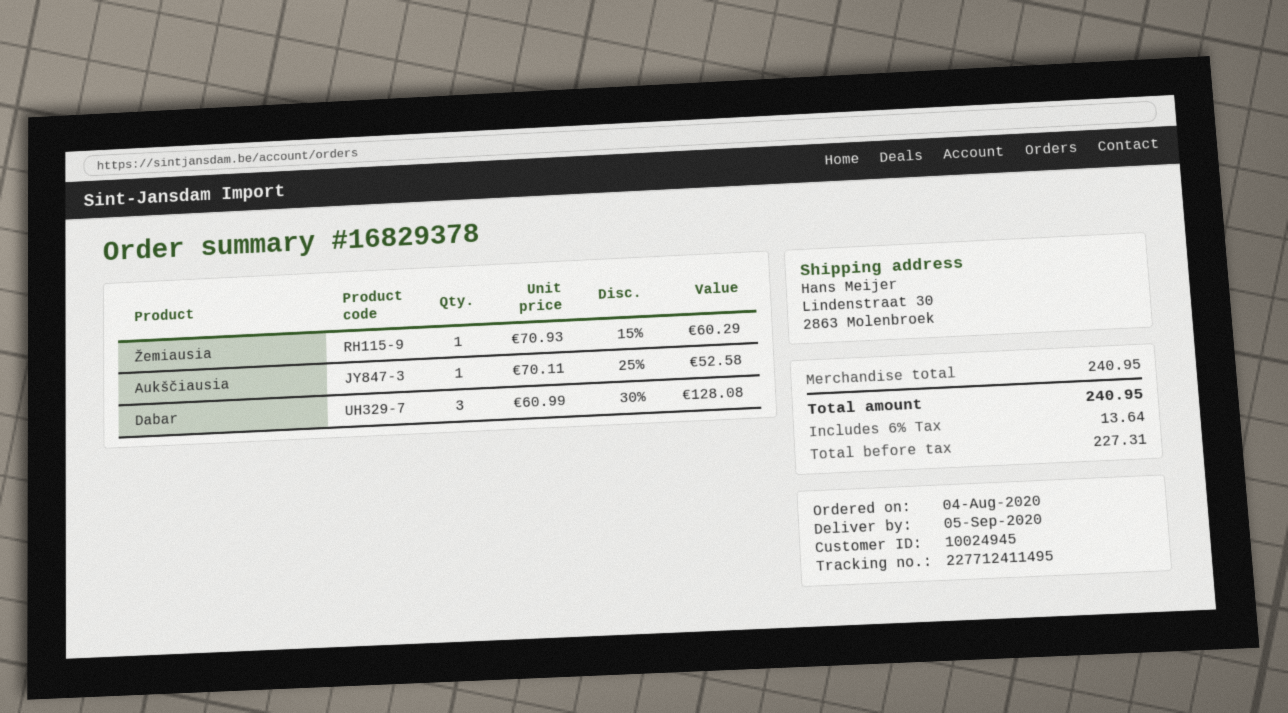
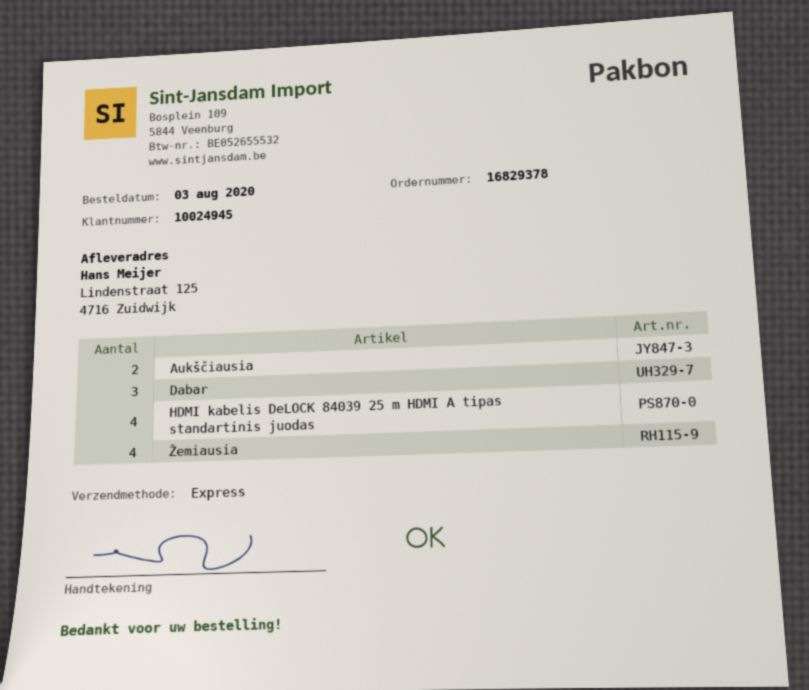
order date: 2020-08-04 -> 2020-08-03
ship to: Lindenstraat 30, 2863 Molenbroek -> Lindenstraat 125, 4716 Zuidwijk
Žemiausia: 1 -> 4
Aukščiausia: 1 -> 2
HDMI kabelis DeLOCK 84039 25 m HDMI A tipas standartinis juodas: none -> 4

